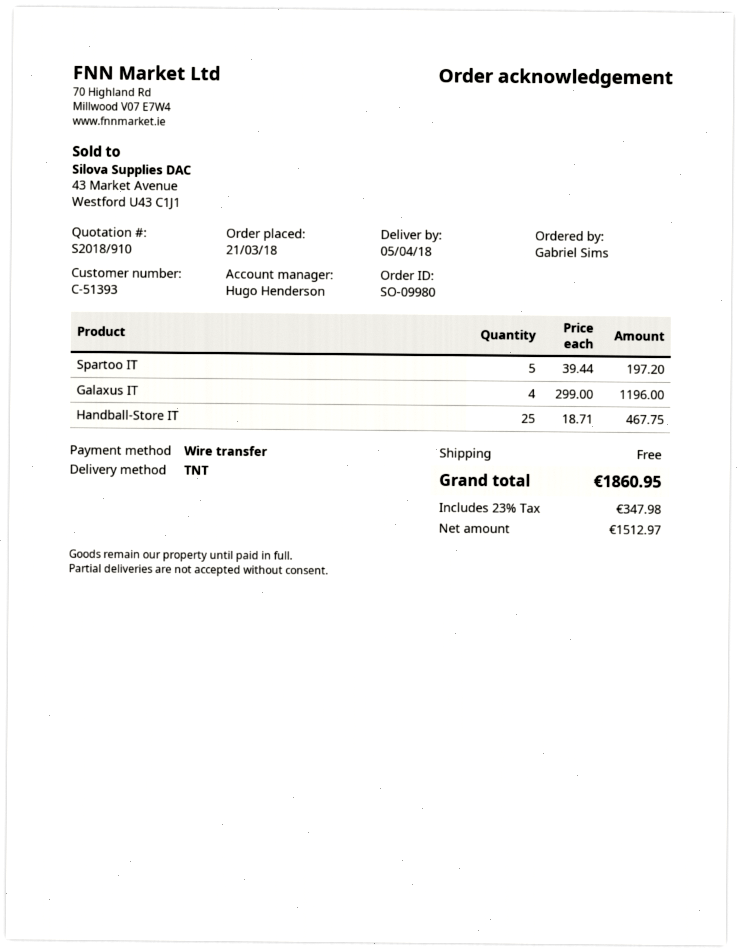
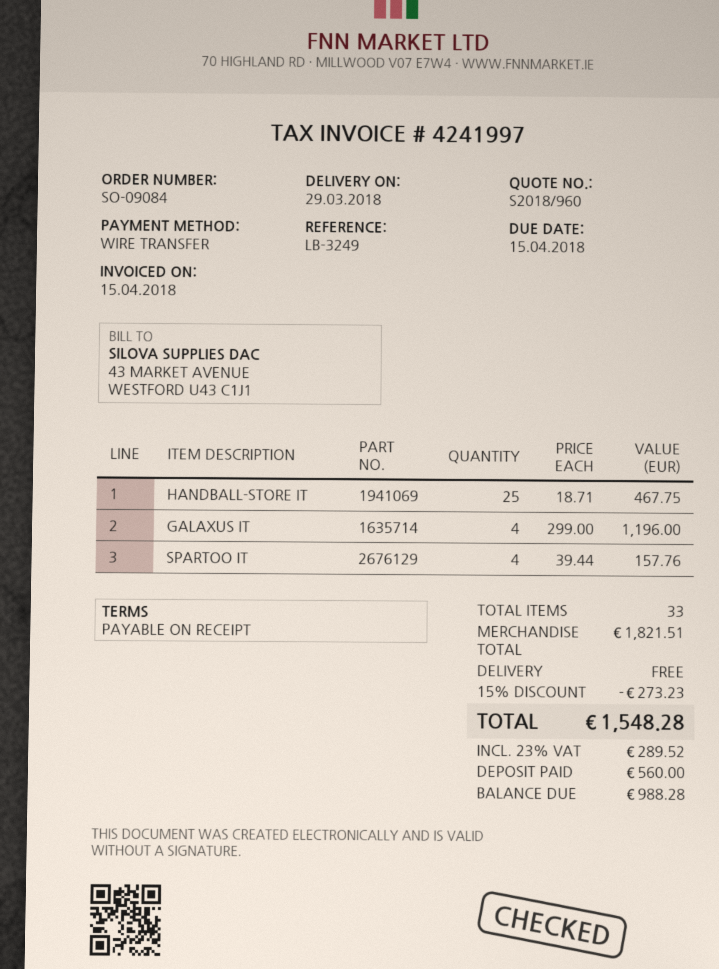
quote number: S2018/910 -> S2018/960
order number: SO-09980 -> SO-09084
delivery date: 2018-04-05 -> 2018-03-29
Spartoo IT: 5 x 39.44 = 197.20 -> 4 x 39.44 = 157.76
discount: none -> 15% = 273.23
tax: 23% = 347.98 -> 23% = 289.52
total: 1860.95 -> 1548.28

